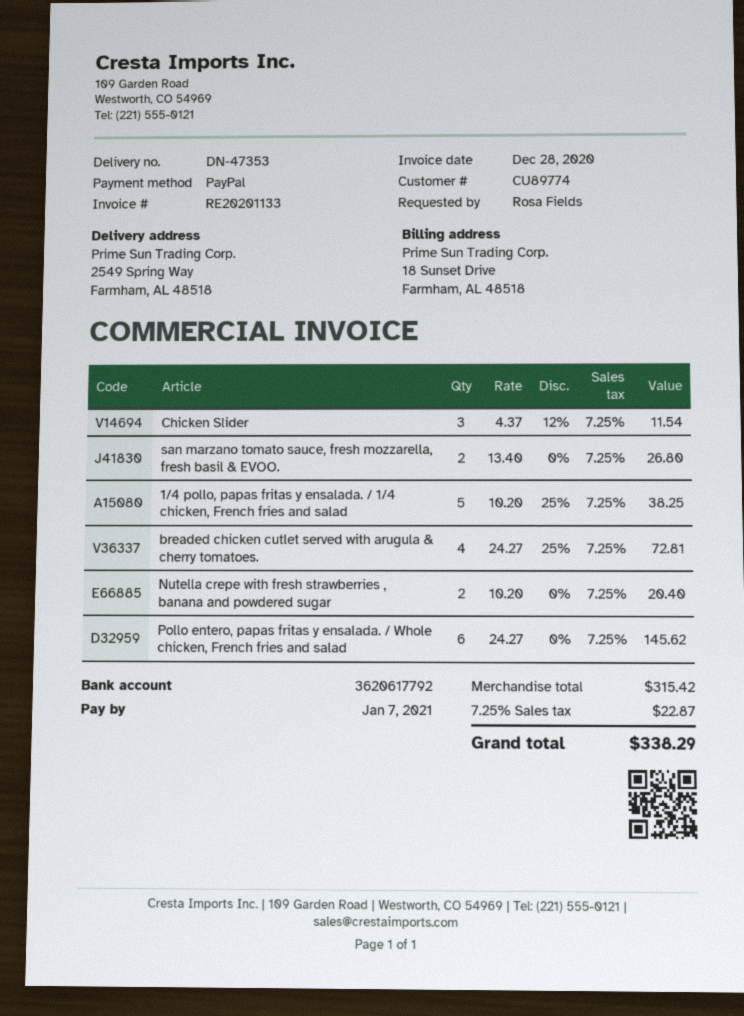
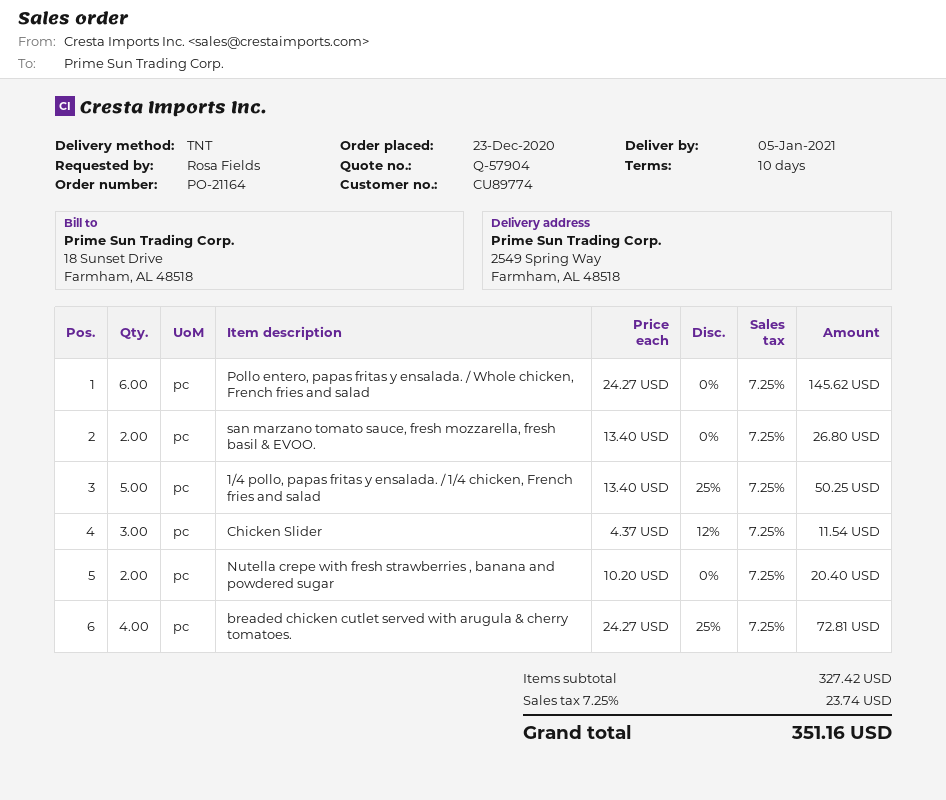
1/4 pollo, papas fritas y ensalada. / 1/4 chicken, French fries and salad: 5 x 10.20 - 25% = 38.25 -> 5 x 13.40 - 25% = 50.25
subtotal: 315.42 -> 327.42
tax: 7.25% = 22.87 -> 7.25% = 23.74
total: 338.29 -> 351.16

